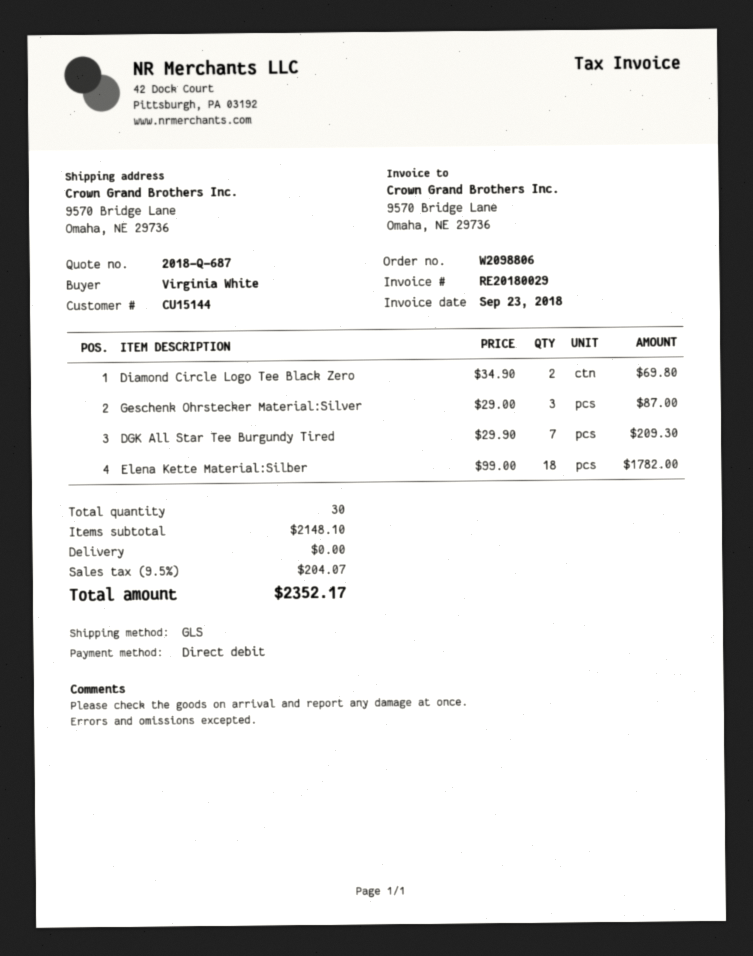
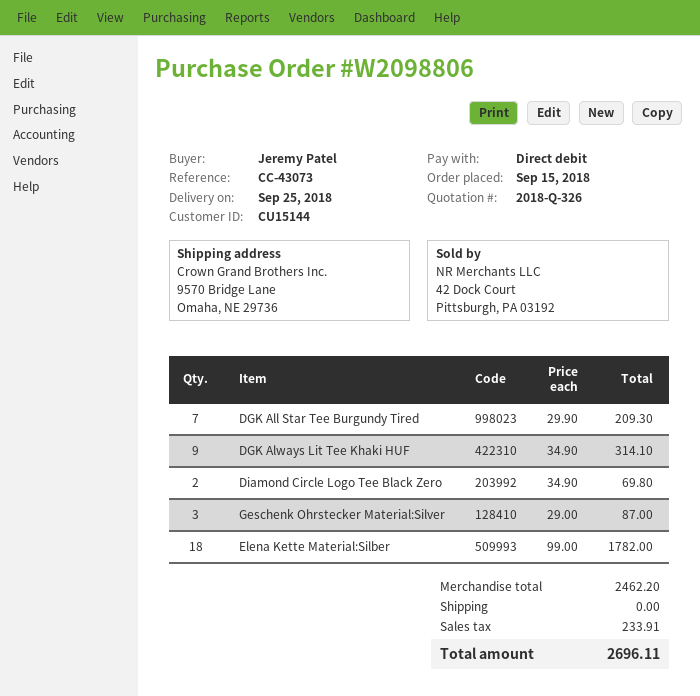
quote number: 2018-Q-687 -> 2018-Q-326
ordered by: Virginia White -> Jeremy Patel
DGK Always Lit Tee Khaki HUF: none -> 9 x 34.90 = 314.10
subtotal: 2148.10 -> 2462.20
tax: 204.07 -> 233.91
total: 2352.17 -> 2696.11

